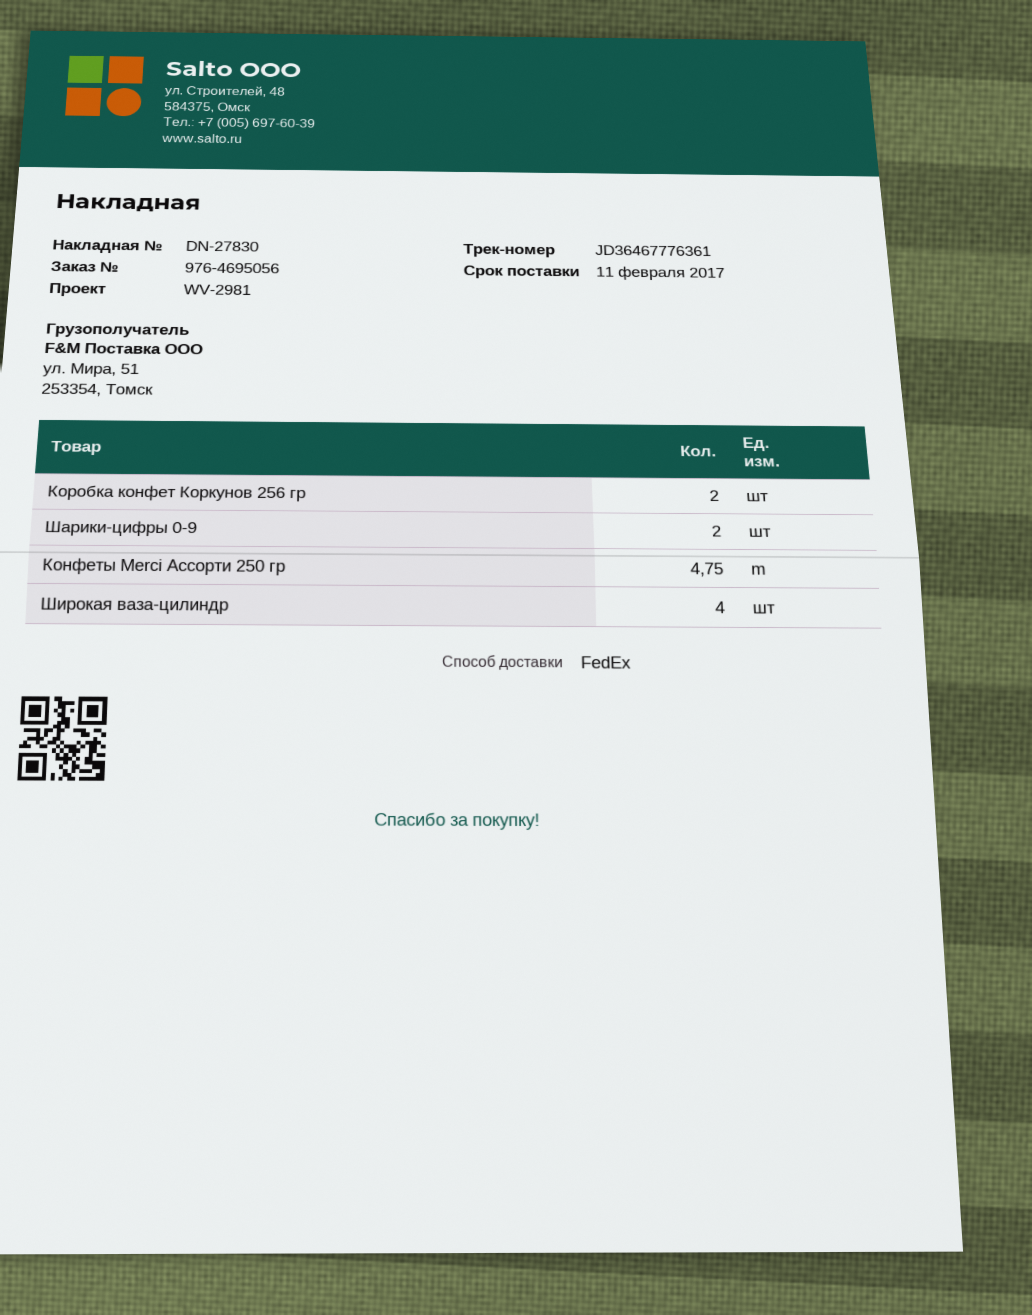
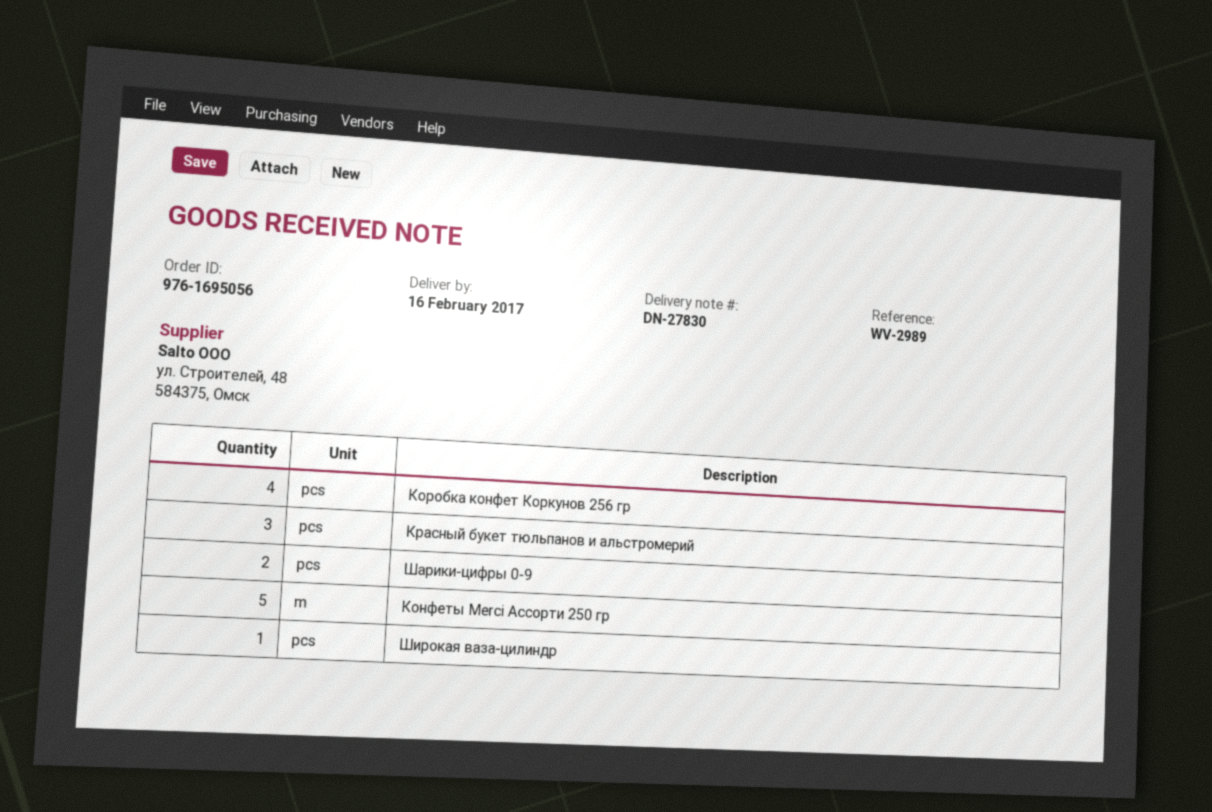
order number: 976-4695056 -> 976-1695056
delivery date: 2017-02-11 -> 2017-02-16
reference: WV-2981 -> WV-2989
Коробка конфет Коркунов 256 гр: 2 -> 4
Конфеты Merci Ассорти 250 гр: 4.75 -> 5
Широкая ваза-цилиндр: 4 -> 1
Красный букет тюльпанов и альстромерий: none -> 3

